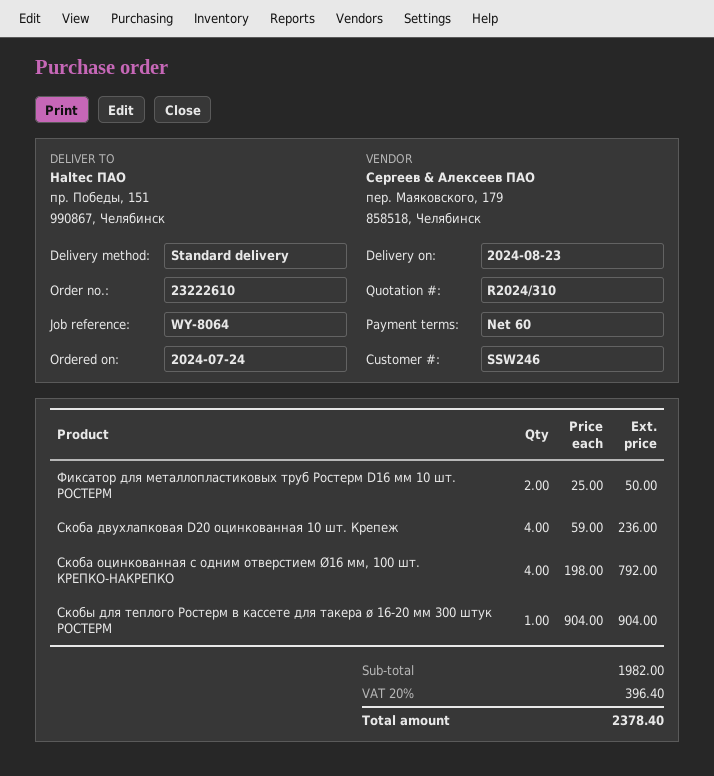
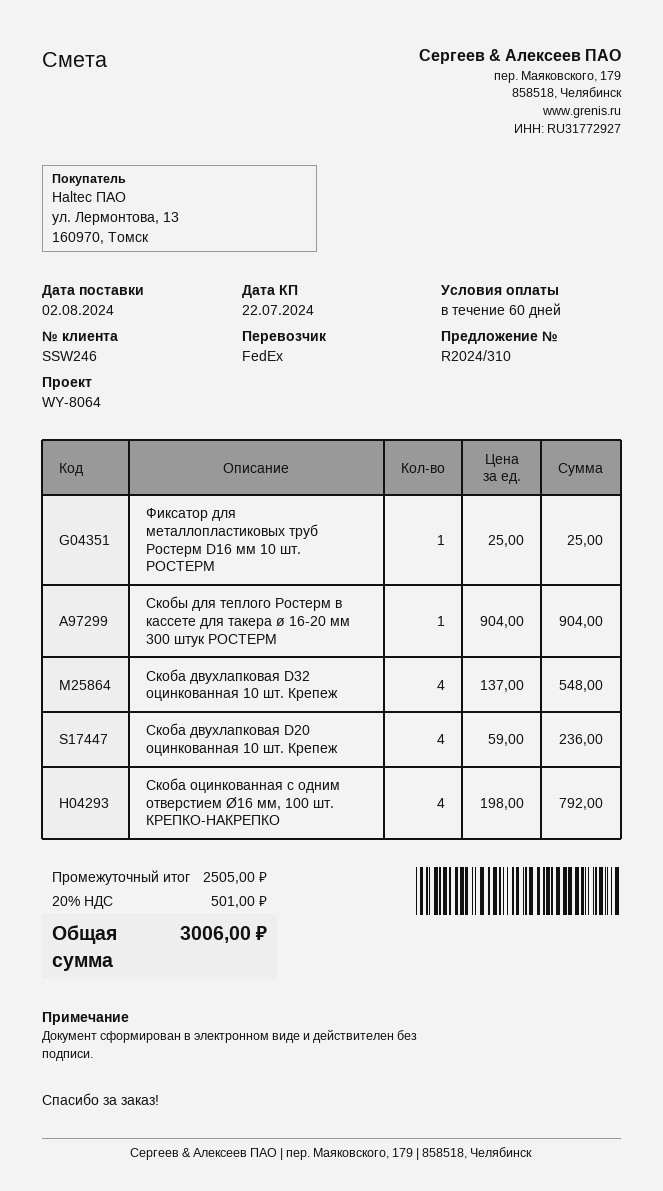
delivery date: 2024-08-23 -> 2024-08-02
shipping method: standard -> FedEx
Фиксатор для металлопластиковых труб Ростерм D16 мм 10 шт. РОСТЕРМ: 2 x 25.00 = 50.00 -> 1 x 25.00 = 25.00
Скоба двухлапковая D32 оцинкованная 10 шт. Крепеж: none -> 4 x 137.00 = 548.00
subtotal: 1982.00 -> 2505.00
tax: 20% = 396.40 -> 20% = 501.00
total: 2378.40 -> 3006.00

